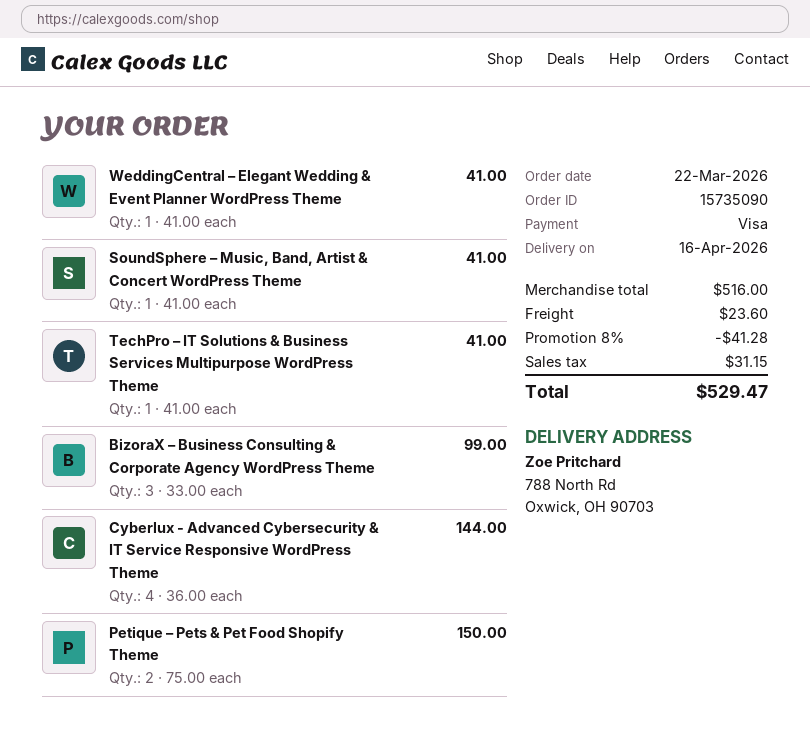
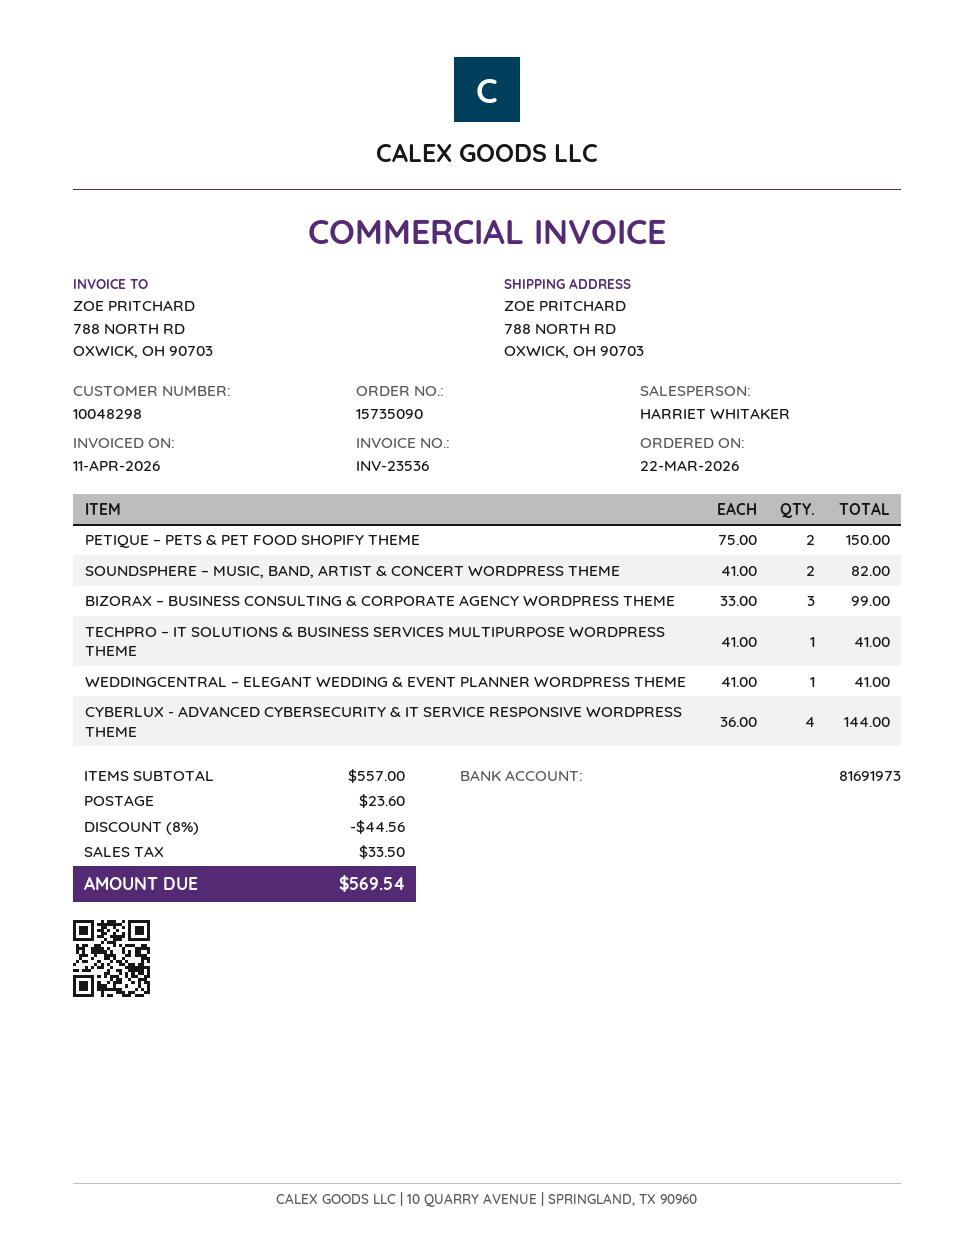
SoundSphere – Music, Band, Artist & Concert WordPress Theme: 1 x 41.00 = 41.00 -> 2 x 41.00 = 82.00
subtotal: 516.00 -> 557.00
discount: 8% = 41.28 -> 8% = 44.56
tax: 31.15 -> 33.50
total: 529.47 -> 569.54

